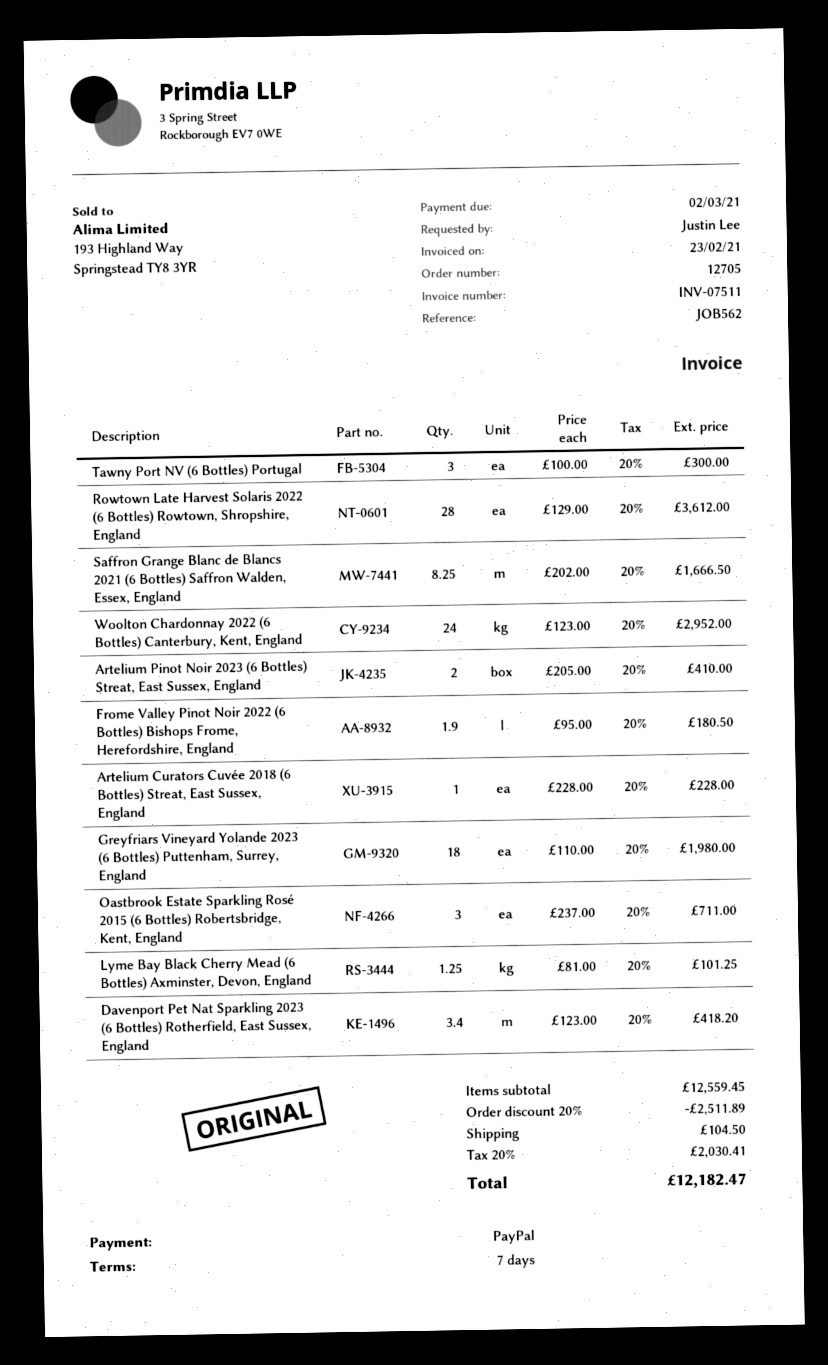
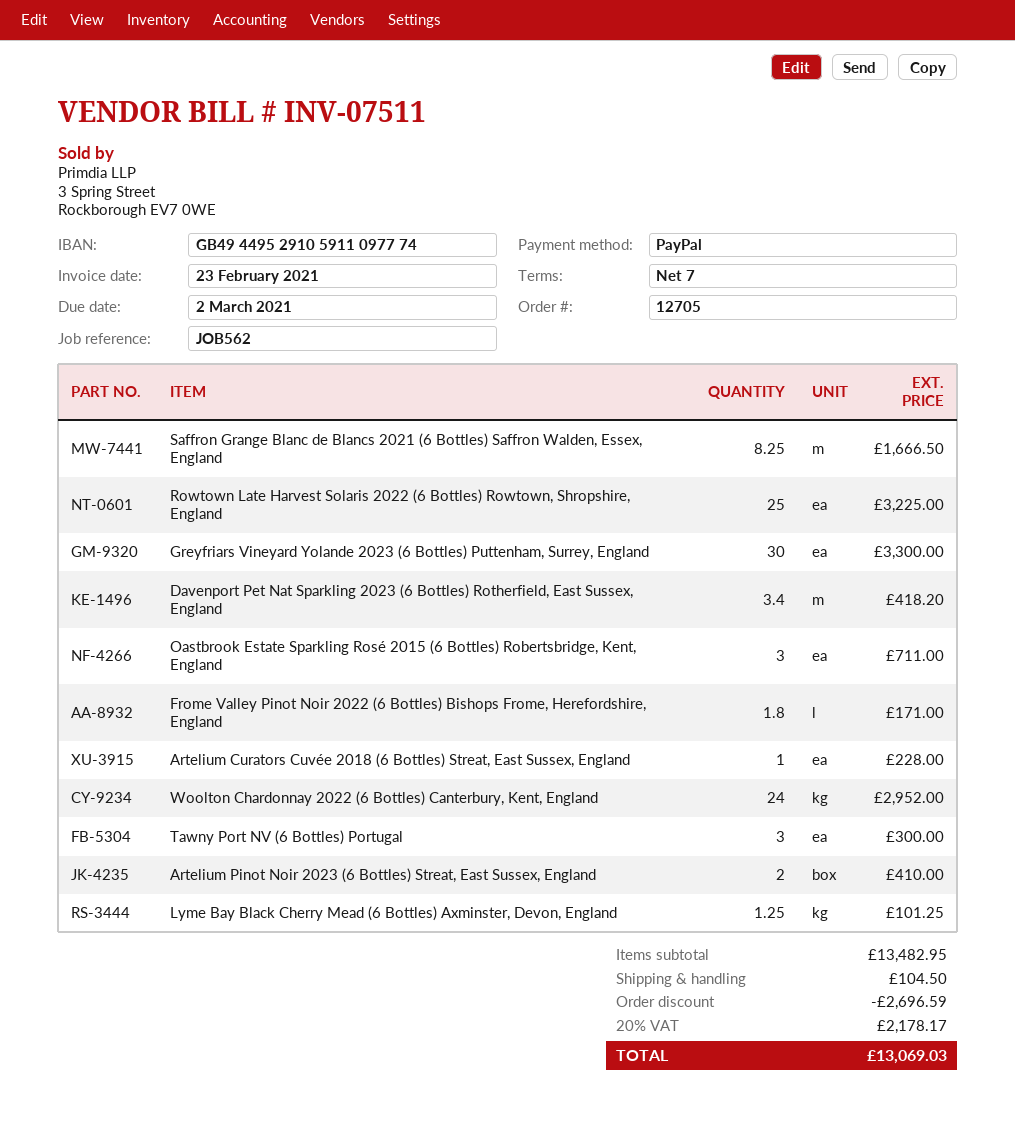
Rowtown Late Harvest Solaris 2022 (6 Bottles) Rowtown, Shropshire, England: 28 for 3612.00 -> 25 for 3225.00
Frome Valley Pinot Noir 2022 (6 Bottles) Bishops Frome, Herefordshire, England: 1.9 for 180.50 -> 1.8 for 171.00
Greyfriars Vineyard Yolande 2023 (6 Bottles) Puttenham, Surrey, England: 18 for 1980.00 -> 30 for 3300.00
subtotal: 12559.45 -> 13482.95
discount: 2511.89 -> 2696.59
tax: 20% = 2030.41 -> 20% = 2178.17
total: 12182.47 -> 13069.03

